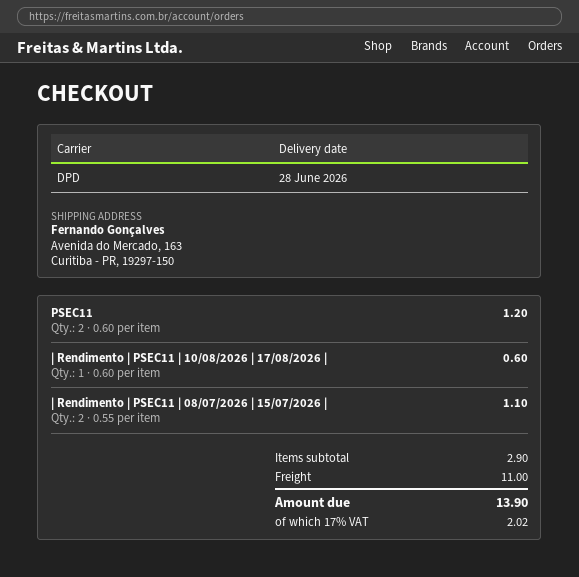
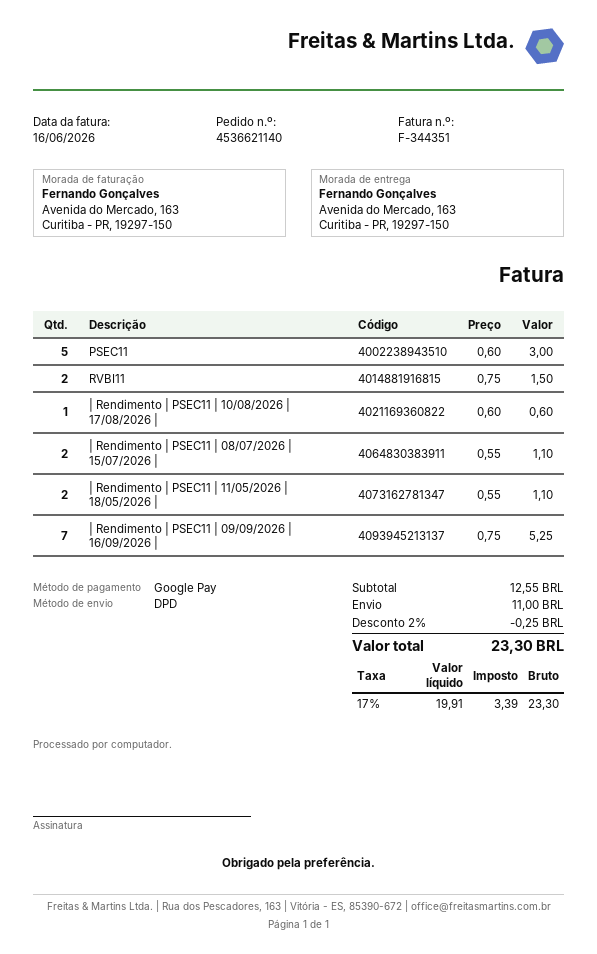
PSEC11: 2 x 0.60 = 1.20 -> 5 x 0.60 = 3.00
RVBI11: none -> 2 x 0.75 = 1.50
| Rendimento | PSEC11 | 11/05/2026 | 18/05/2026 |: none -> 2 x 0.55 = 1.10
| Rendimento | PSEC11 | 09/09/2026 | 16/09/2026 |: none -> 7 x 0.75 = 5.25
subtotal: 2.90 -> 12.55
discount: none -> 2% = 0.25
tax: 17% = 2.02 -> 17% = 3.39
total: 13.90 -> 23.30

